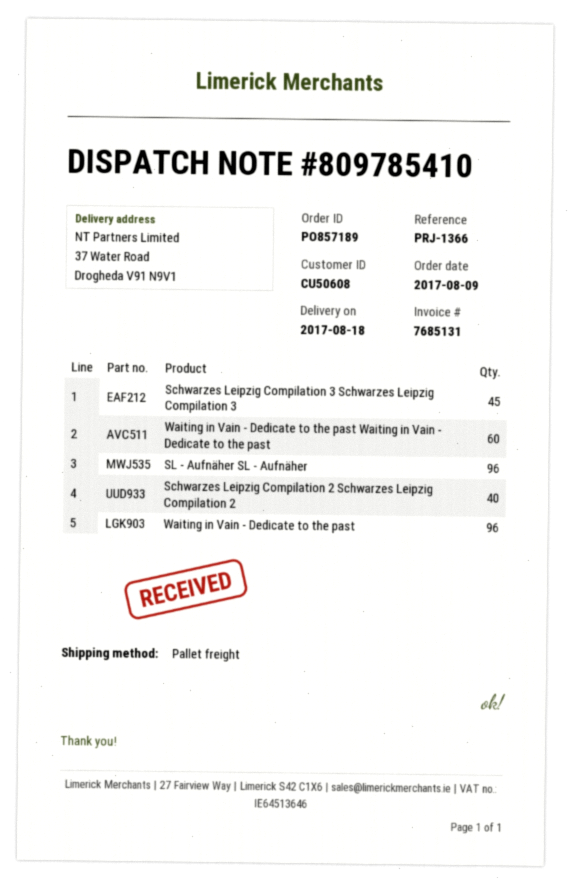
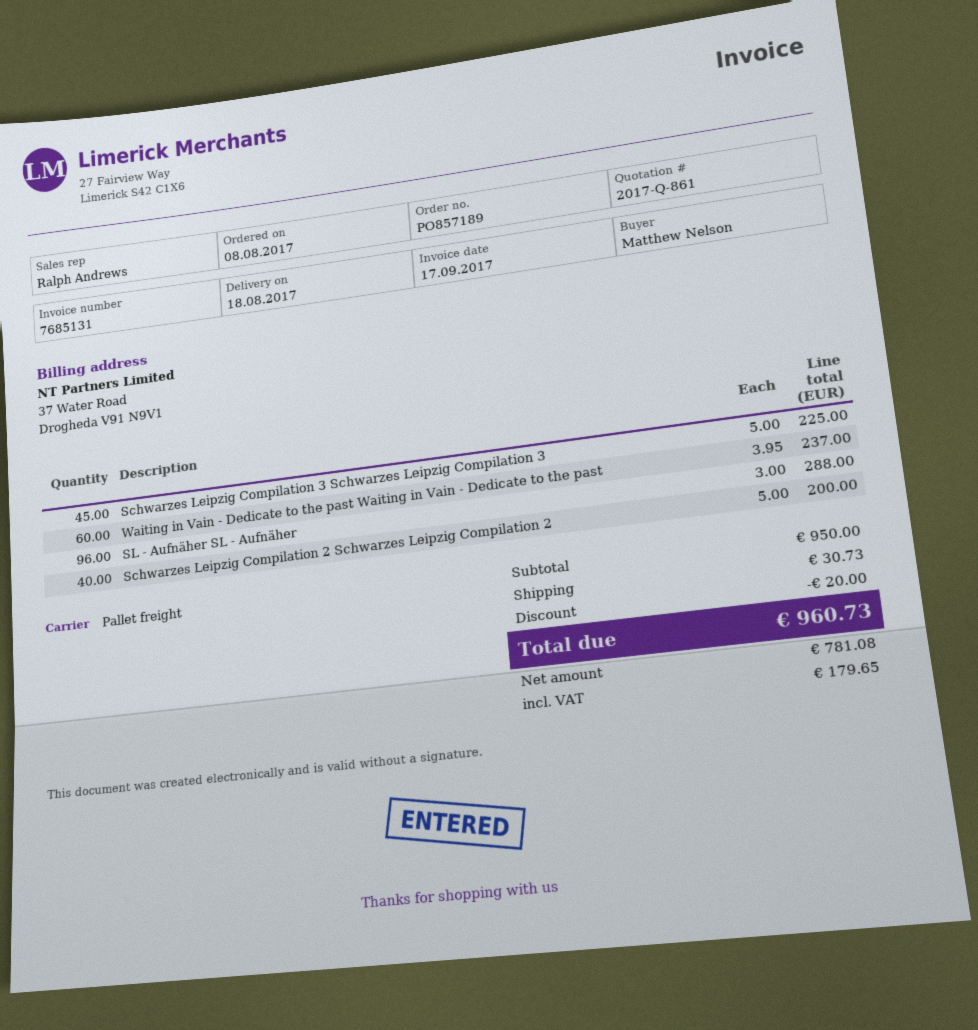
order date: 2017-08-09 -> 2017-08-08
Waiting in Vain - Dedicate to the past: 96 -> none

